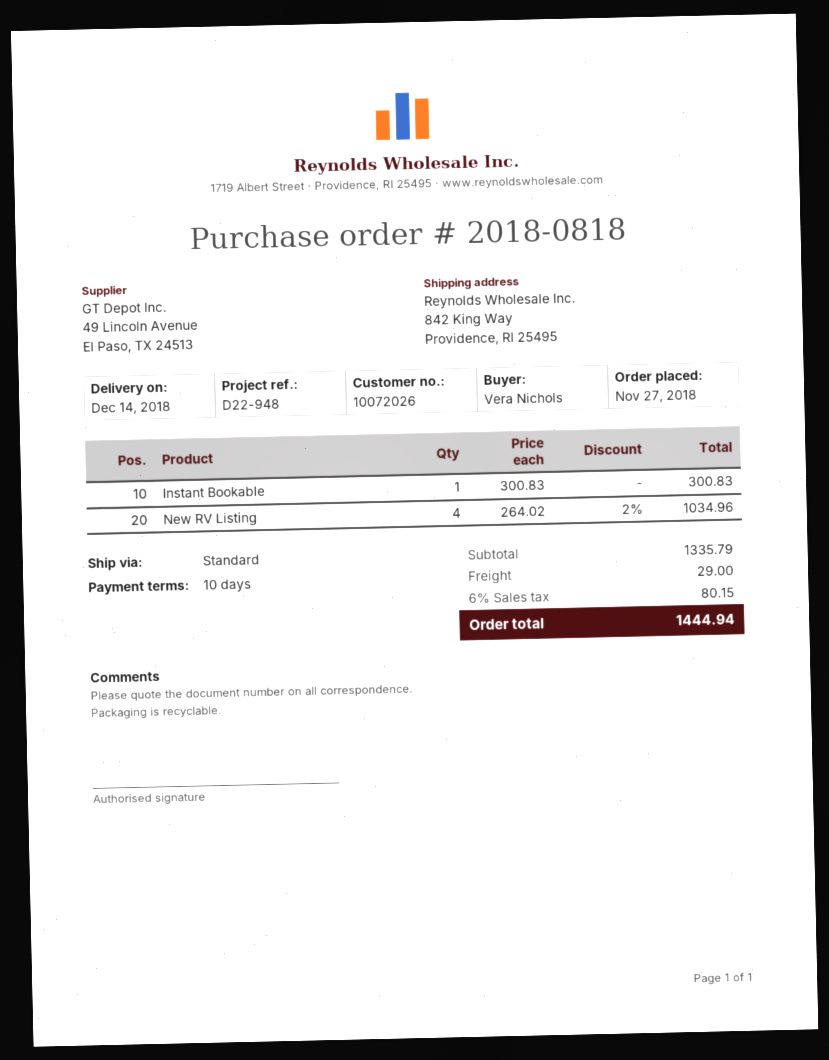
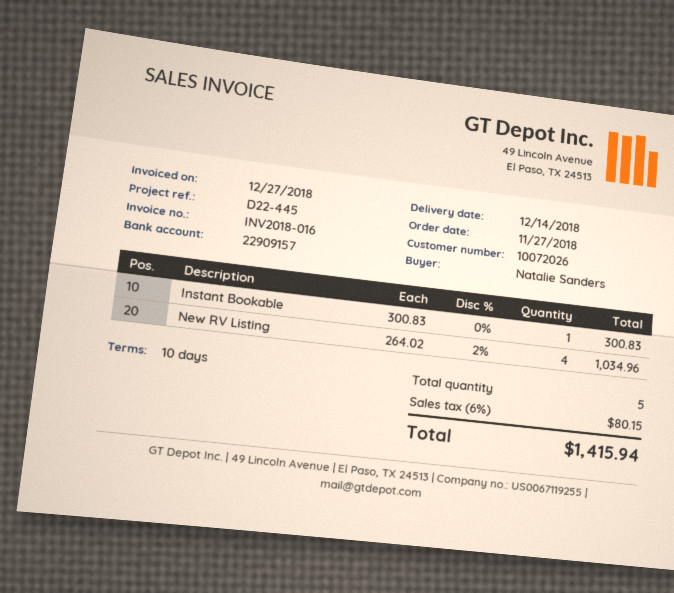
reference: D22-948 -> D22-445
ordered by: Vera Nichols -> Natalie Sanders
shipping: 29.00 -> none
total: 1444.94 -> 1415.94

